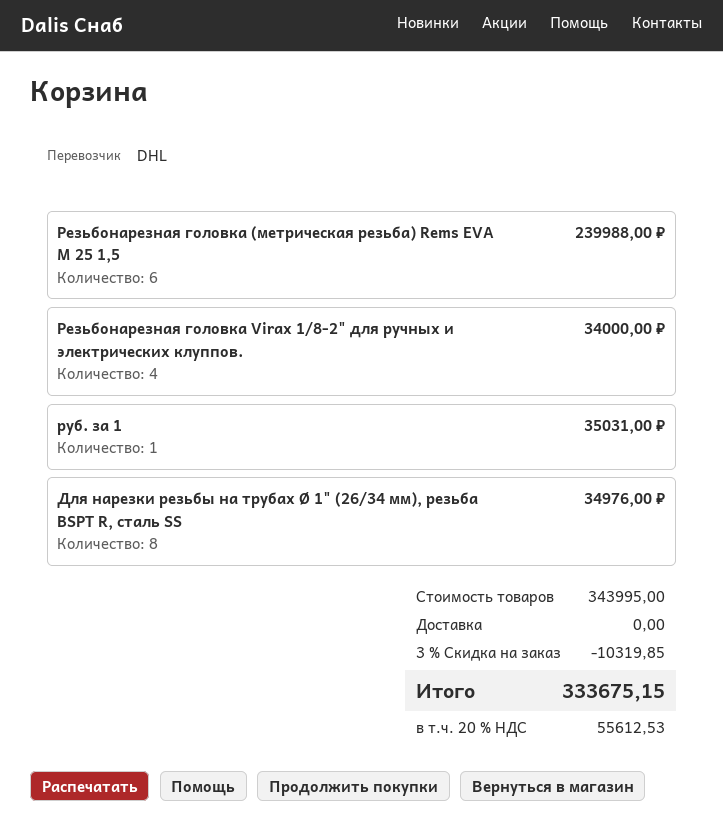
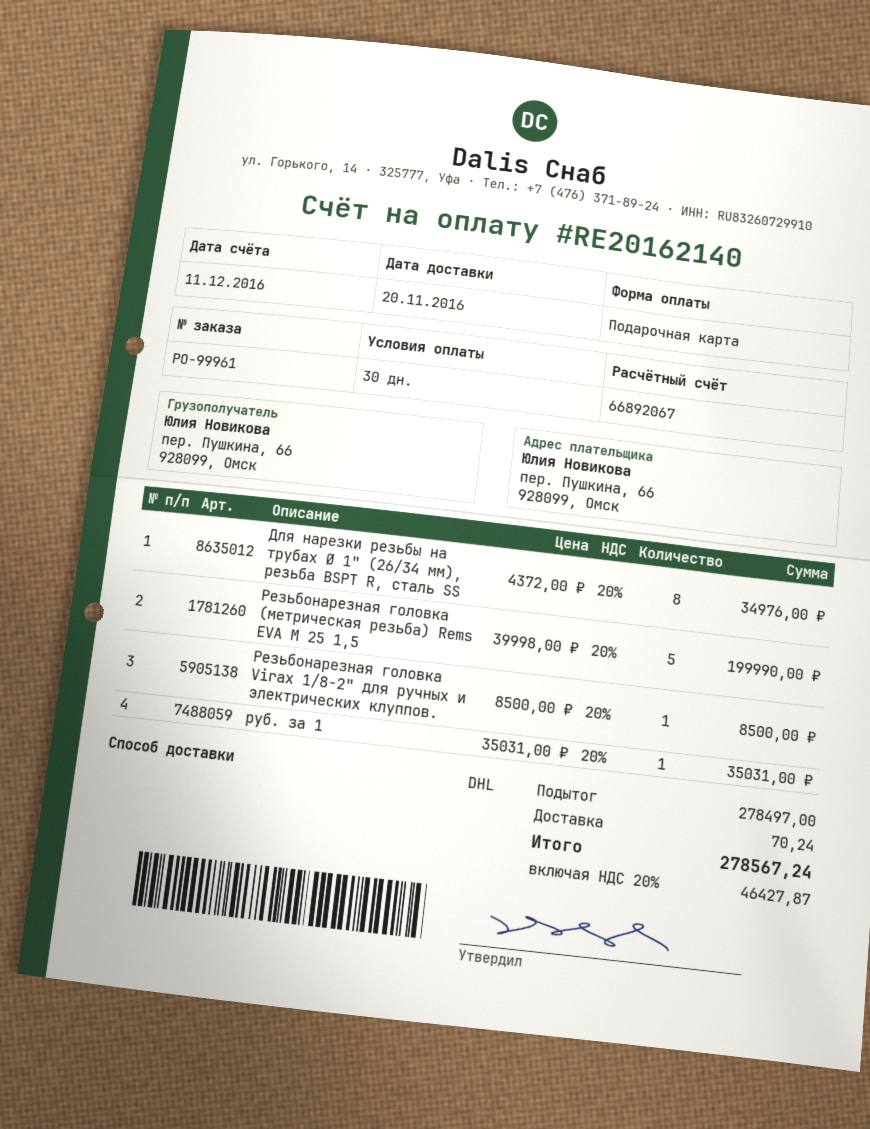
Резьбонарезная головка (метрическая резьба) Rems EVA M 25 1,5: 6 for 239988.00 -> 5 for 199990.00
Резьбонарезная головка Virax 1/8-2" для ручных и электрических клуппов.: 4 for 34000.00 -> 1 for 8500.00
subtotal: 343995.00 -> 278497.00
discount: 3% = 10319.85 -> none
shipping: 0.00 -> 70.24
tax: 20% = 55612.53 -> 20% = 46427.87
total: 333675.15 -> 278567.24

